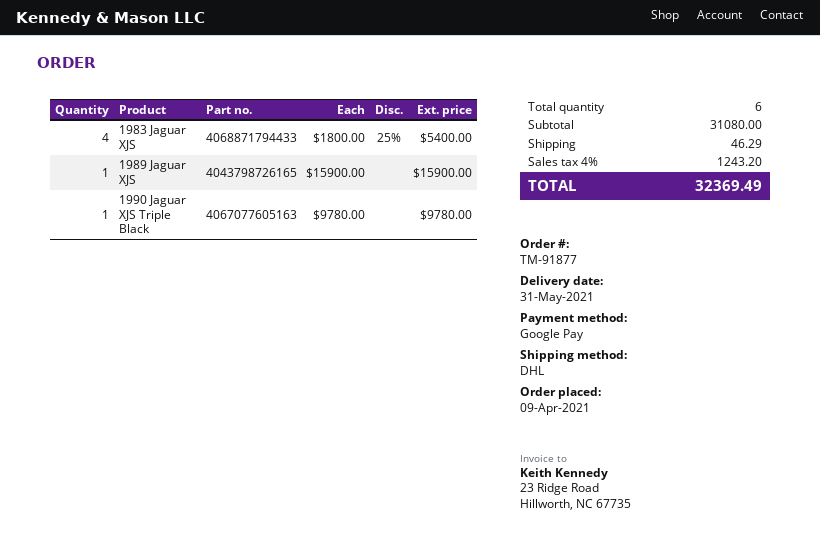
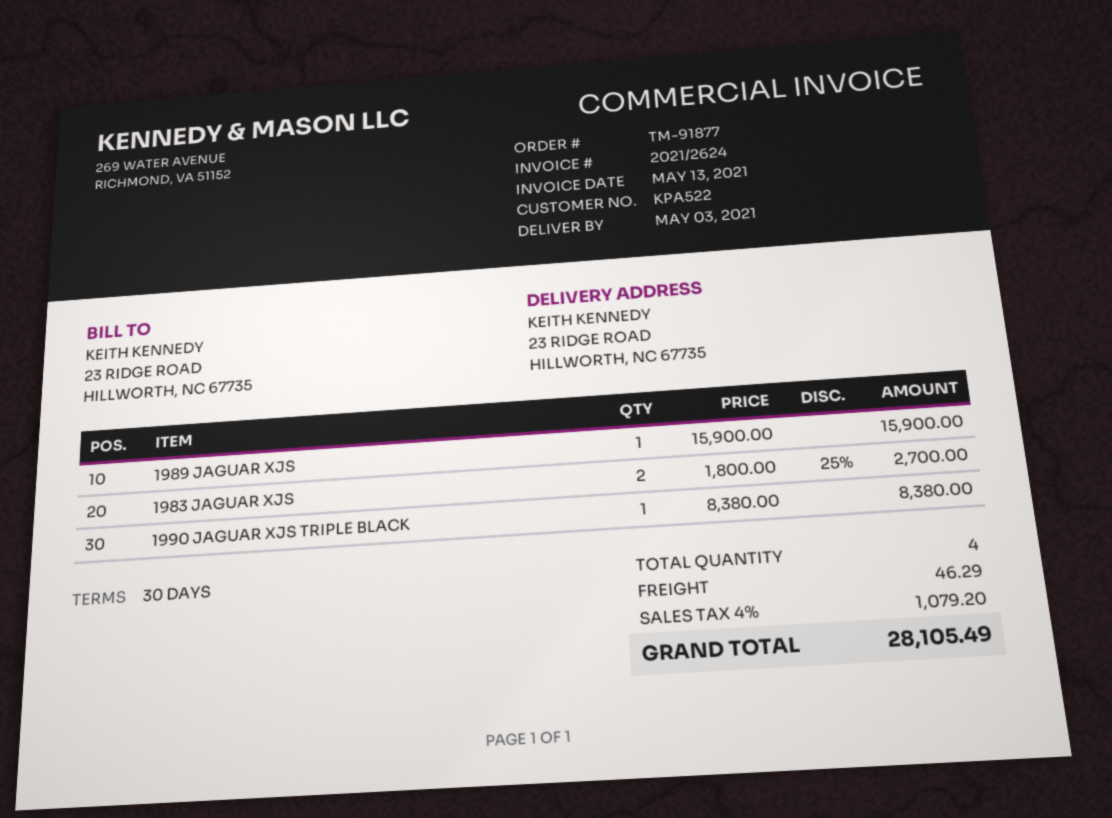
delivery date: 2021-05-31 -> 2021-05-03
1983 Jaguar XJS: 4 x 1800.00 - 25% = 5400.00 -> 2 x 1800.00 - 25% = 2700.00
1990 Jaguar XJS Triple Black: 1 x 9780.00 = 9780.00 -> 1 x 8380.00 = 8380.00
total quantity: 6 -> 4
tax: 4% = 1243.20 -> 4% = 1079.20
total: 32369.49 -> 28105.49

